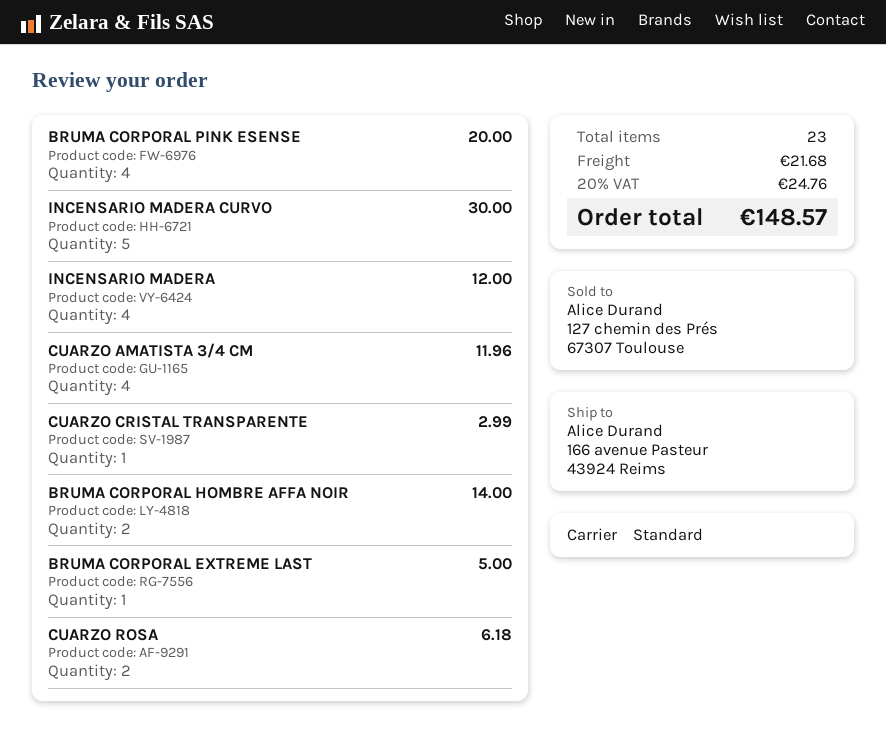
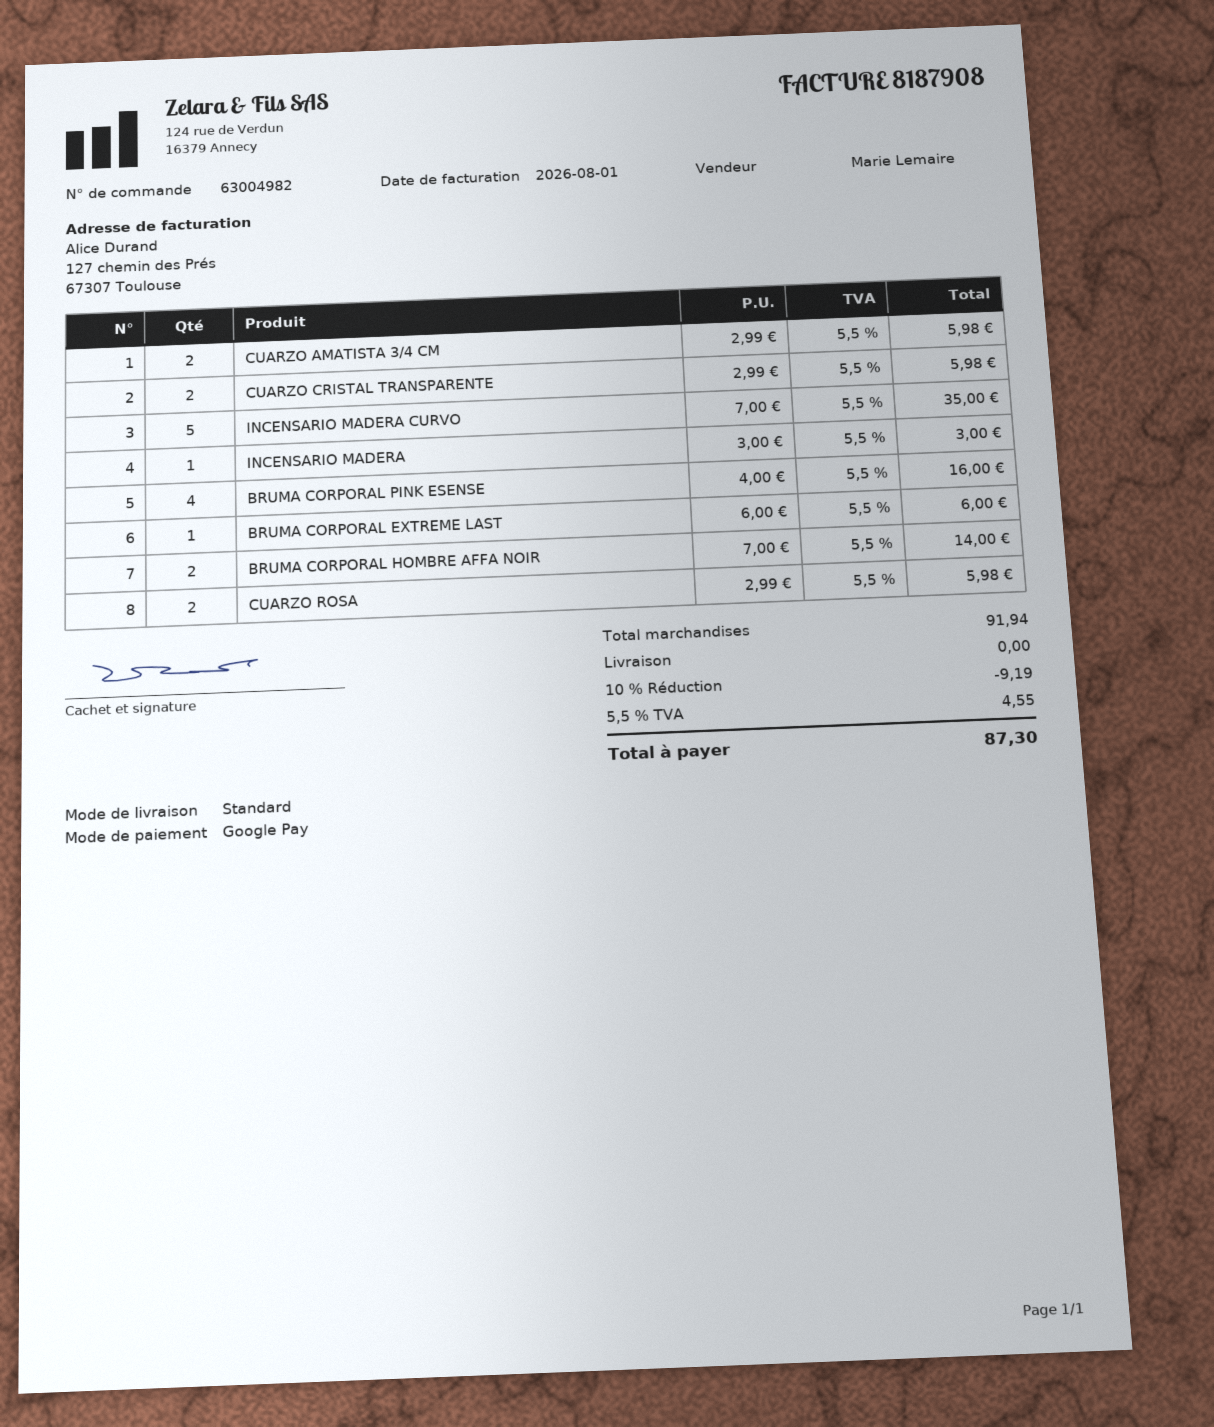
BRUMA CORPORAL PINK ESENSE: 4 for 20.00 -> 4 for 16.00
INCENSARIO MADERA CURVO: 5 for 30.00 -> 5 for 35.00
INCENSARIO MADERA: 4 for 12.00 -> 1 for 3.00
CUARZO AMATISTA 3/4 CM: 4 for 11.96 -> 2 for 5.98
CUARZO CRISTAL TRANSPARENTE: 1 for 2.99 -> 2 for 5.98
BRUMA CORPORAL EXTREME LAST: 1 for 5.00 -> 1 for 6.00
CUARZO ROSA: 2 for 6.18 -> 2 for 5.98
discount: none -> 10% = 9.19
shipping: 21.68 -> 0.00
tax: 20% = 24.76 -> 5.5% = 4.55
total: 148.57 -> 87.30

